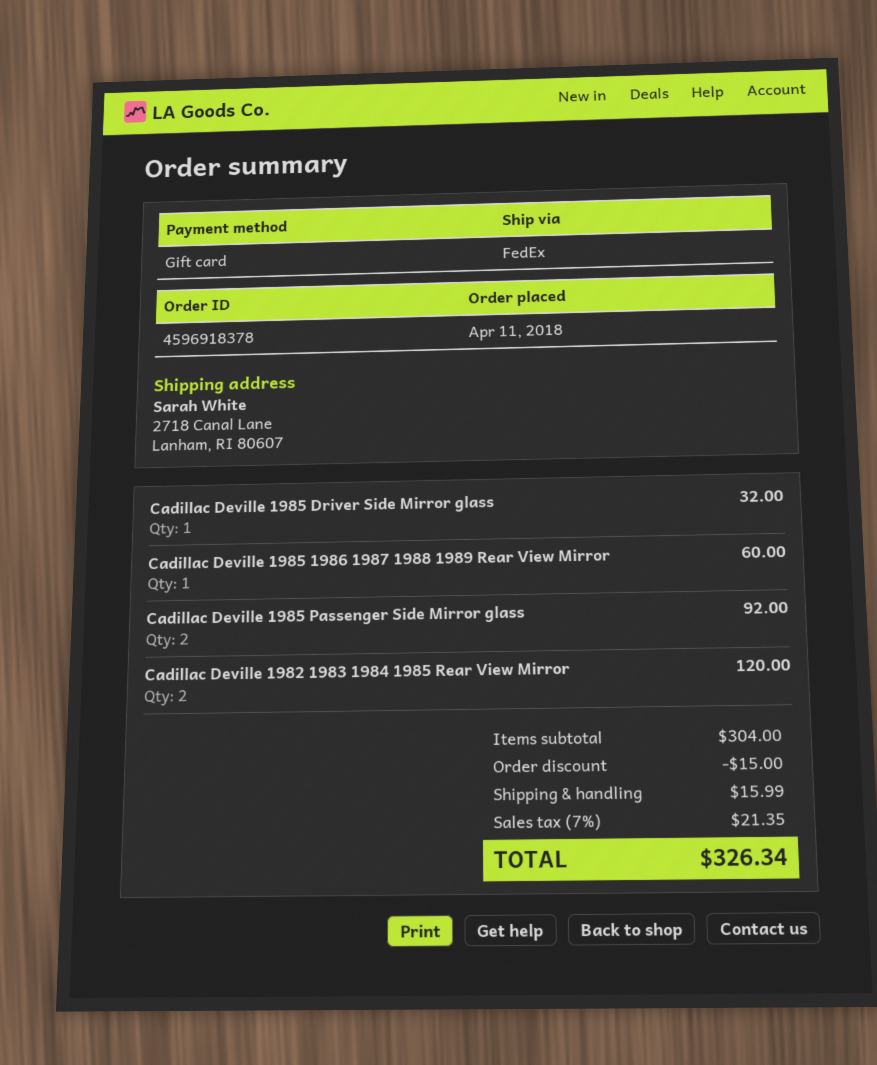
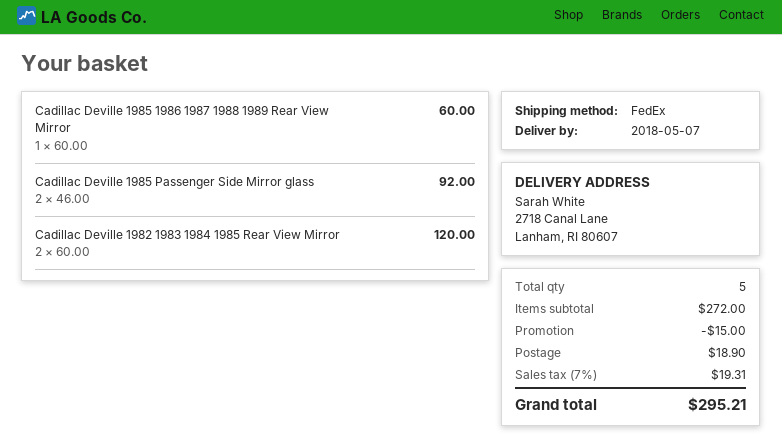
Cadillac Deville 1985 Driver Side Mirror glass: 1 for 32.00 -> none
subtotal: 304.00 -> 272.00
shipping: 15.99 -> 18.90
tax: 7% = 21.35 -> 7% = 19.31
total: 326.34 -> 295.21

